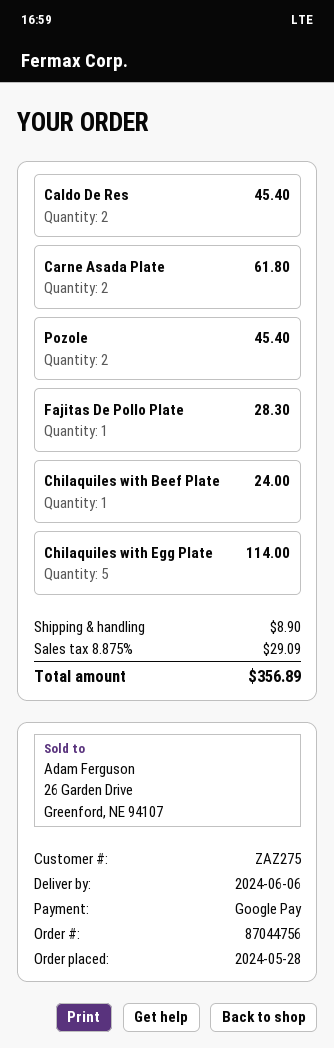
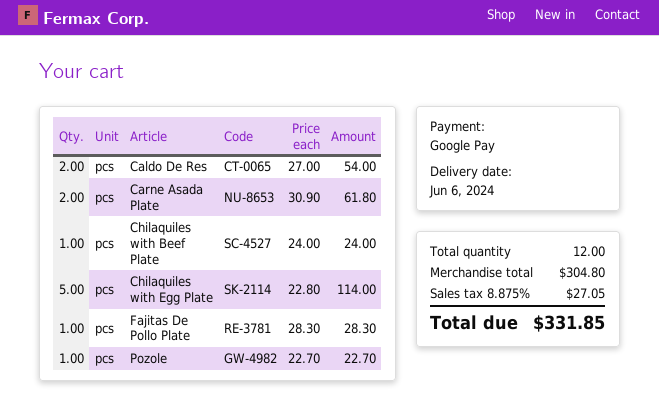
Caldo De Res: 2 for 45.40 -> 2 for 54.00
Pozole: 2 for 45.40 -> 1 for 22.70
shipping: 8.90 -> none
tax: 8.875% = 29.09 -> 8.875% = 27.05
total: 356.89 -> 331.85

